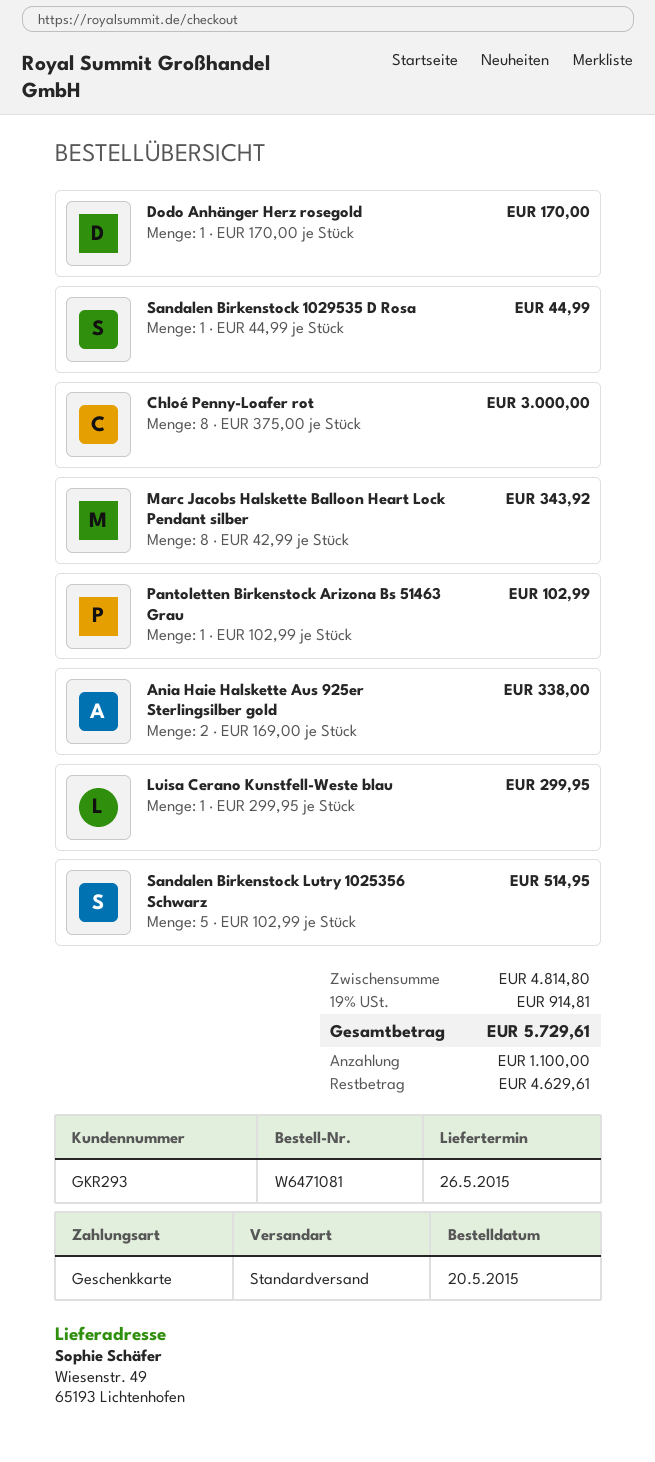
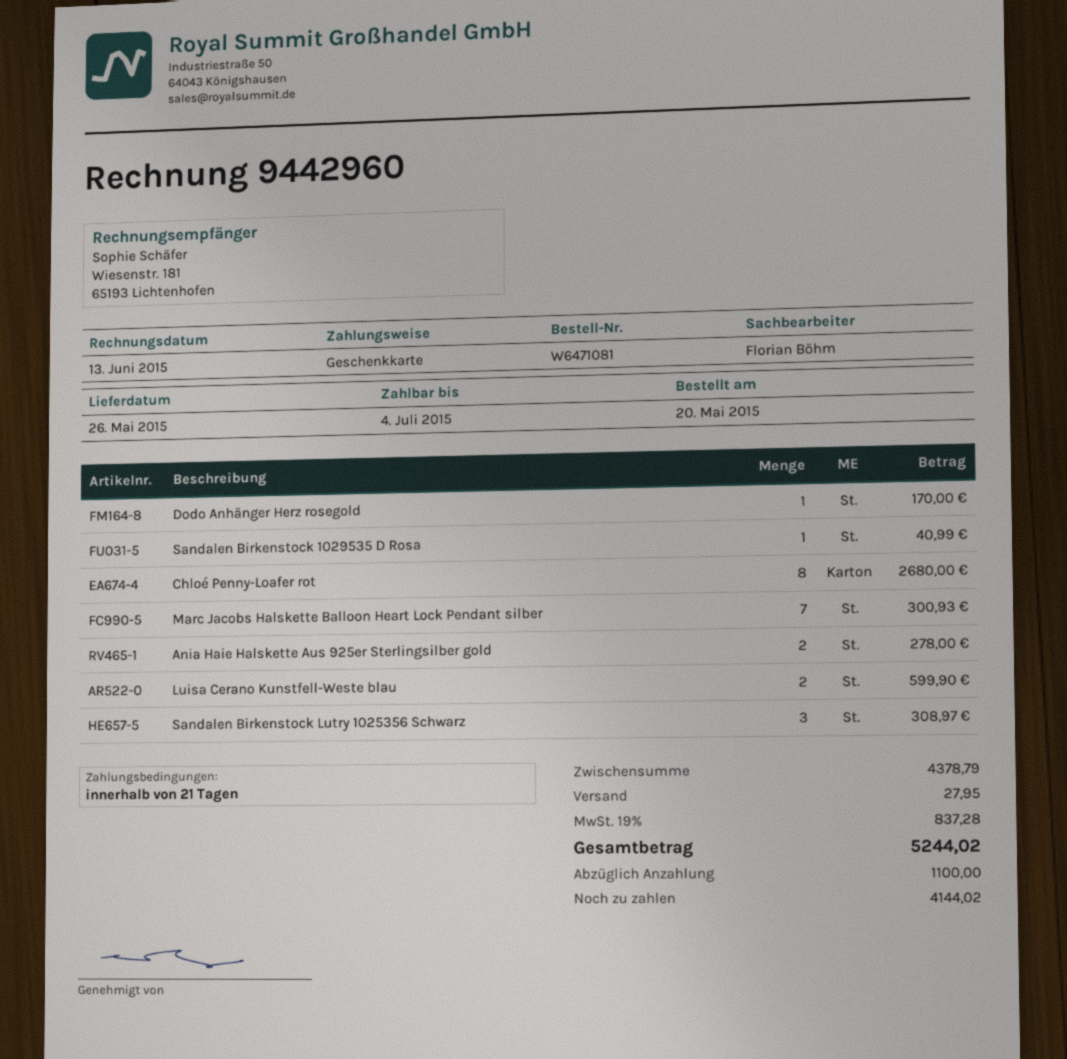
Sandalen Birkenstock 1029535 D Rosa: 1 for 44.99 -> 1 for 40.99
Chloé Penny-Loafer rot: 8 for 3000.00 -> 8 for 2680.00
Marc Jacobs Halskette Balloon Heart Lock Pendant silber: 8 for 343.92 -> 7 for 300.93
Pantoletten Birkenstock Arizona Bs 51463 Grau: 1 for 102.99 -> none
Ania Haie Halskette Aus 925er Sterlingsilber gold: 2 for 338.00 -> 2 for 278.00
Luisa Cerano Kunstfell-Weste blau: 1 for 299.95 -> 2 for 599.90
Sandalen Birkenstock Lutry 1025356 Schwarz: 5 for 514.95 -> 3 for 308.97
subtotal: 4814.80 -> 4378.79
shipping: none -> 27.95
tax: 19% = 914.81 -> 19% = 837.28
total: 5729.61 -> 5244.02
balance: 4629.61 -> 4144.02

